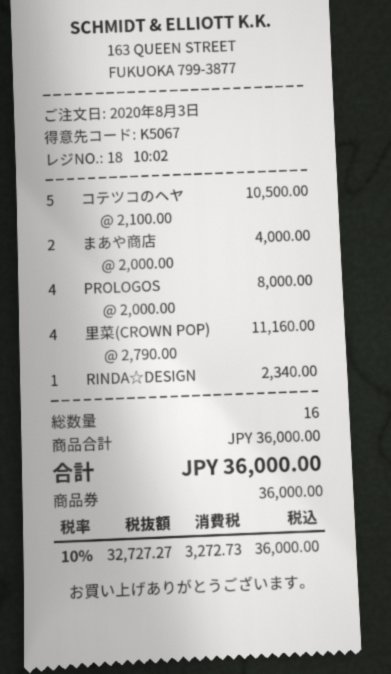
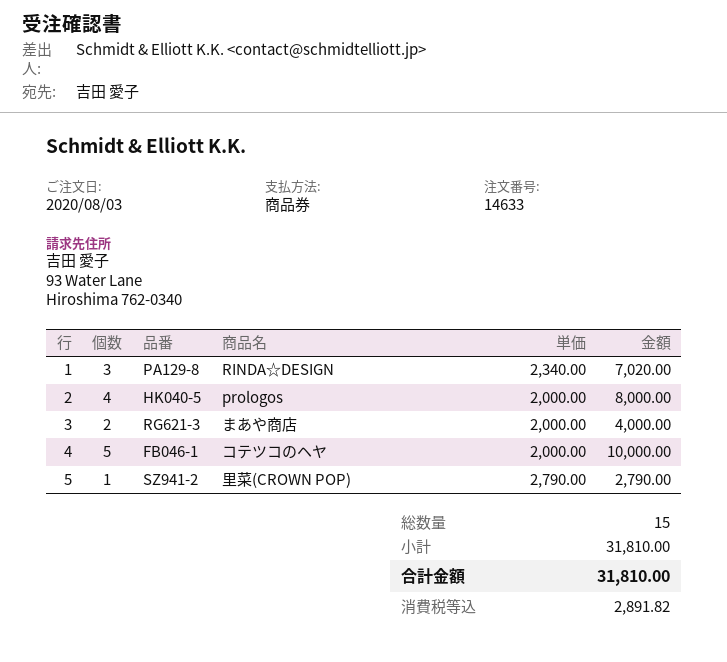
コテツコのヘヤ: 5 x 2100.00 = 10500.00 -> 5 x 2000.00 = 10000.00
里菜(CROWN POP): 4 x 2790.00 = 11160.00 -> 1 x 2790.00 = 2790.00
RINDA☆DESIGN: 1 x 2340.00 = 2340.00 -> 3 x 2340.00 = 7020.00
total quantity: 16 -> 15
subtotal: 36000.00 -> 31810.00
tax: 3272.73 -> 2891.82
total: 36000.00 -> 31810.00

